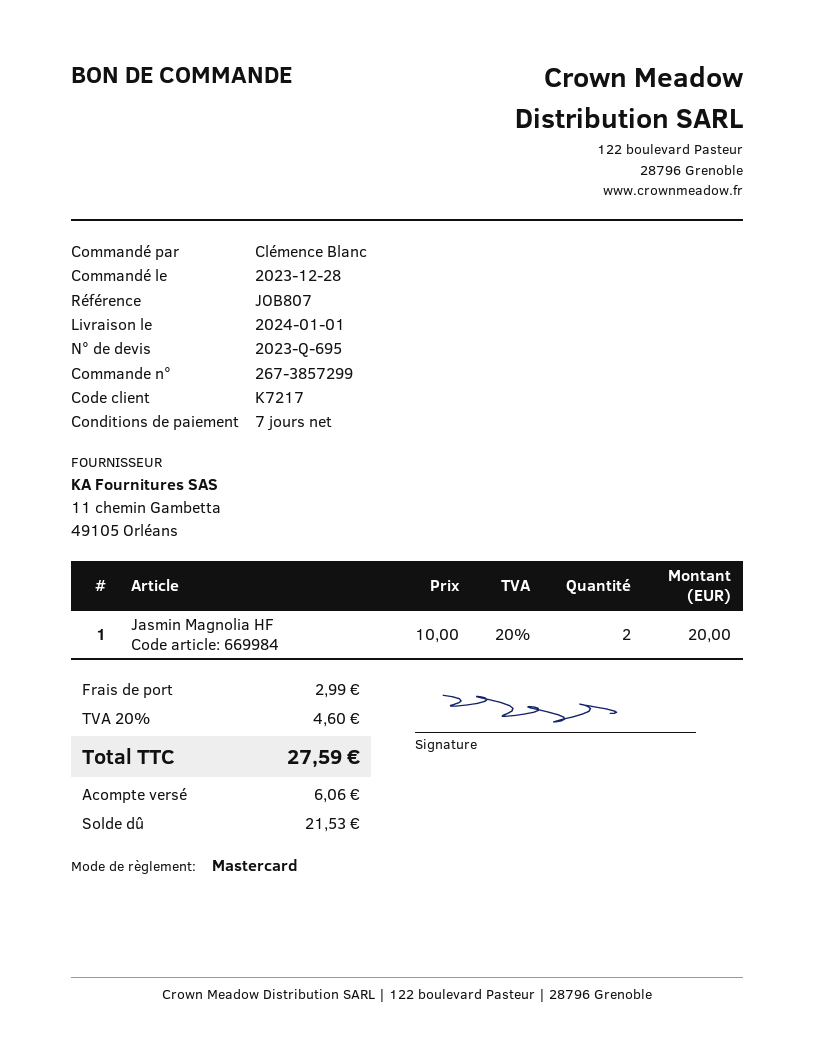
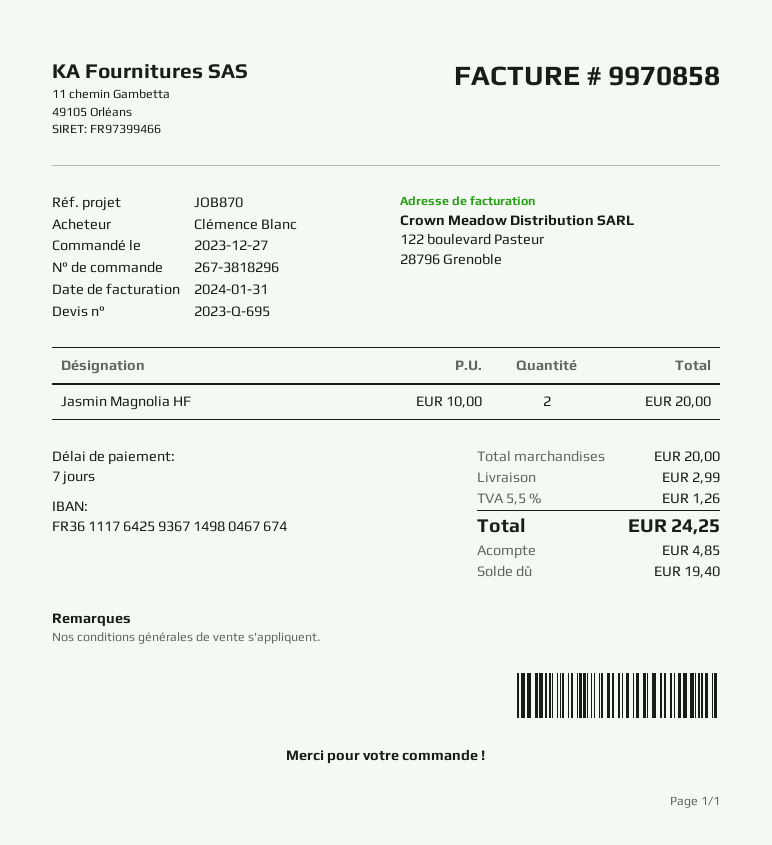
order number: 267-3857299 -> 267-3818296
order date: 2023-12-28 -> 2023-12-27
reference: JOB807 -> JOB870
tax: 20% = 4.60 -> 5.5% = 1.26
total: 27.59 -> 24.25
deposit: 6.06 -> 4.85
balance: 21.53 -> 19.40

